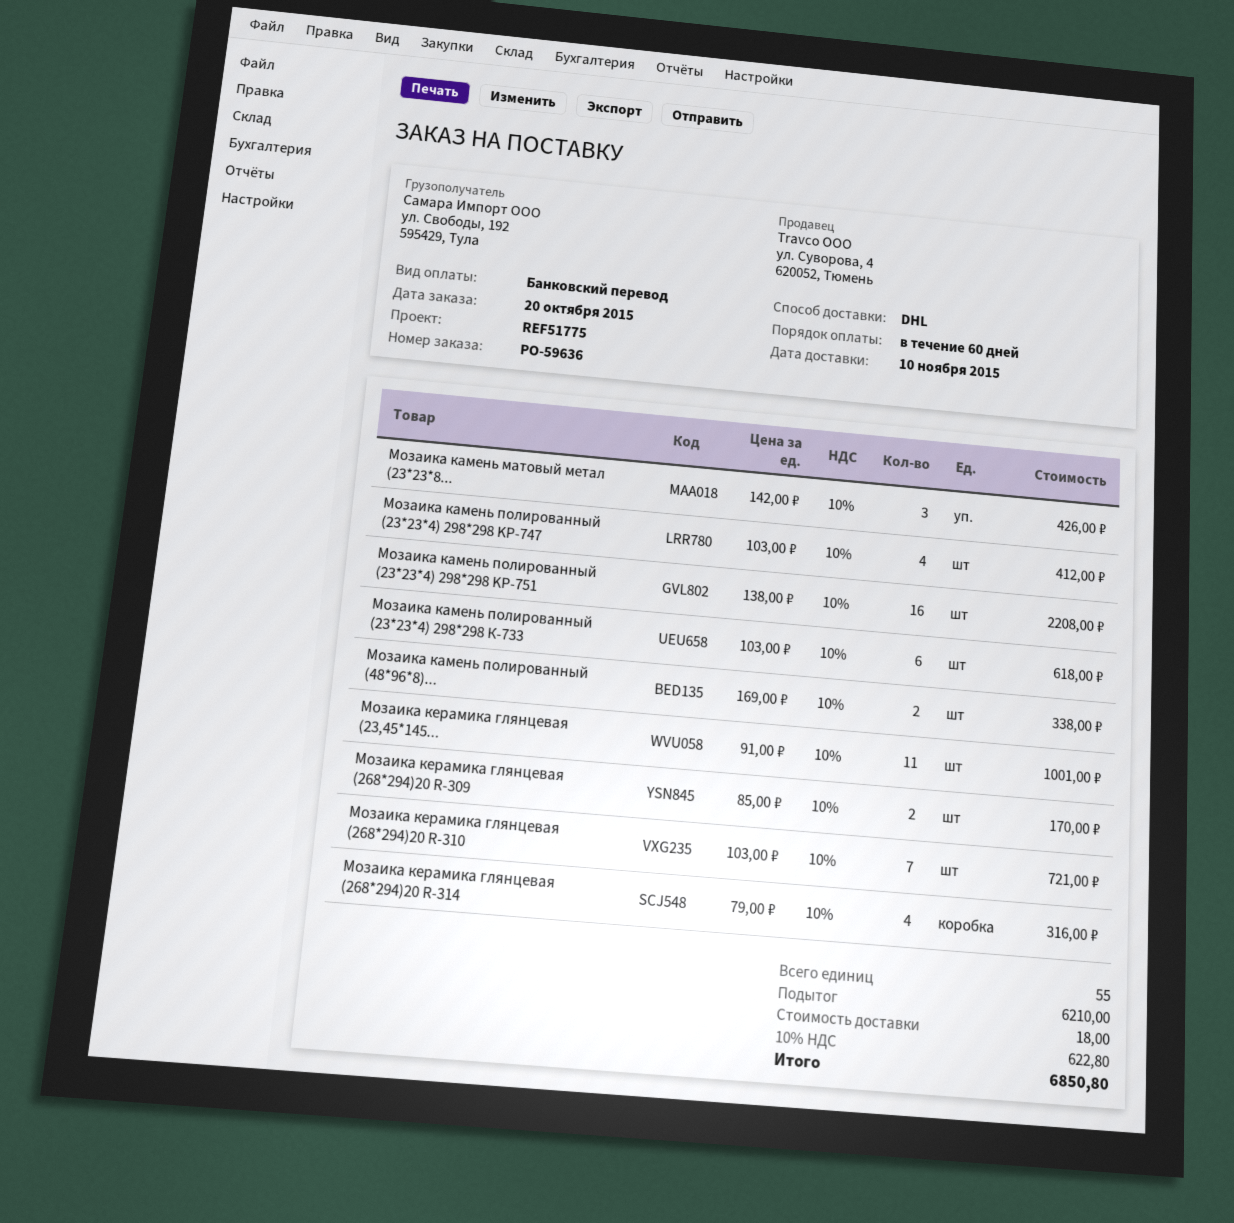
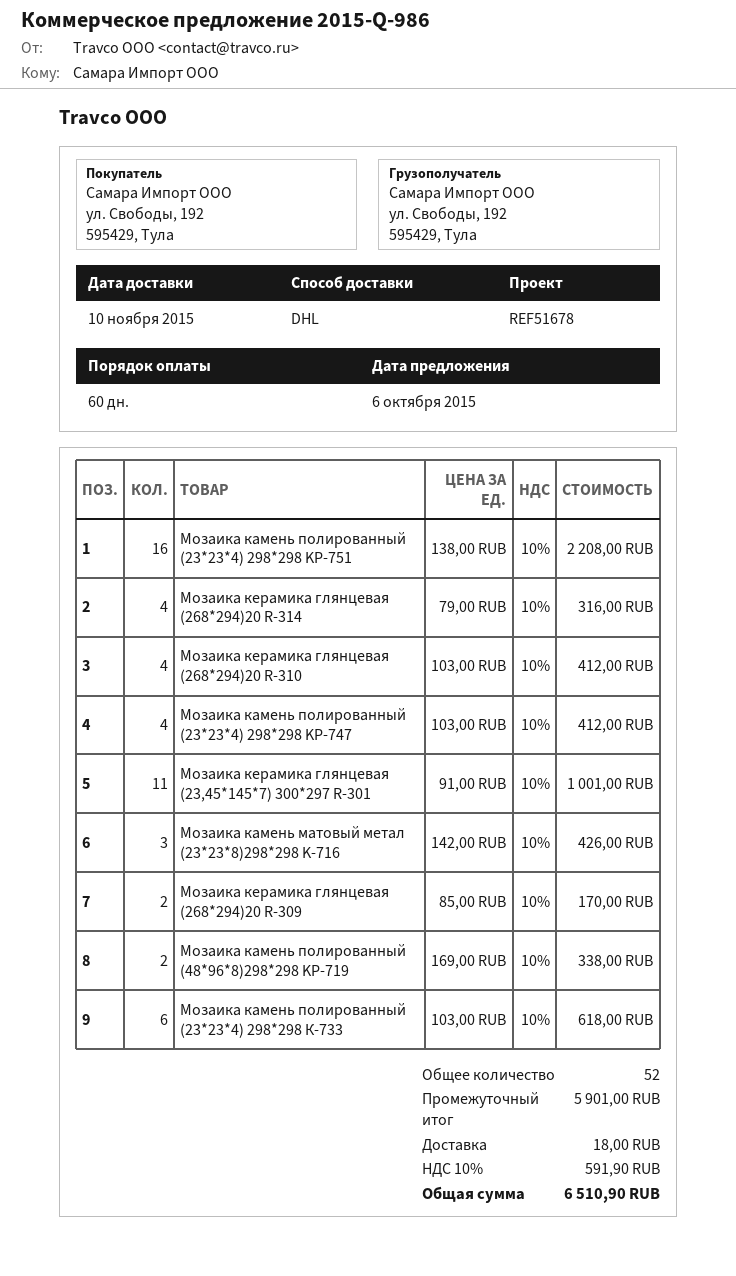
reference: REF51775 -> REF51678
Мозаика керамика глянцевая (268*294)20 R-310: 7 x 103.00 = 721.00 -> 4 x 103.00 = 412.00
total quantity: 55 -> 52
subtotal: 6210.00 -> 5901.00
tax: 10% = 622.80 -> 10% = 591.90
total: 6850.80 -> 6510.90

